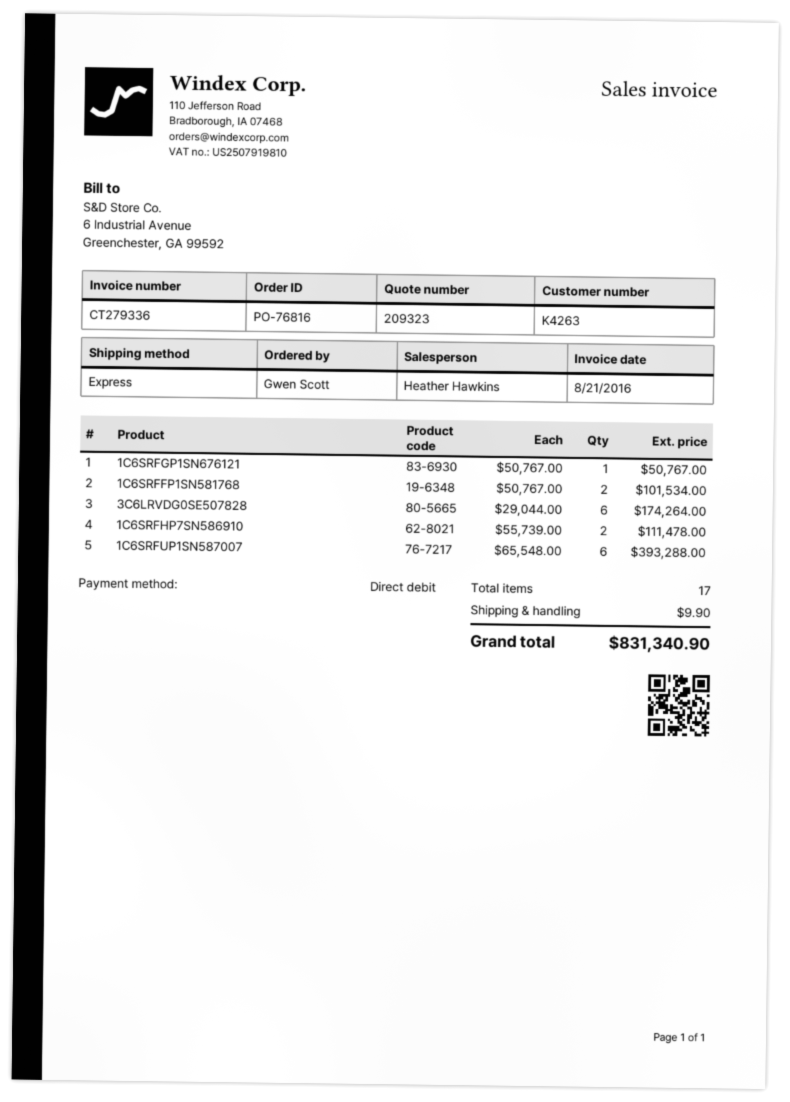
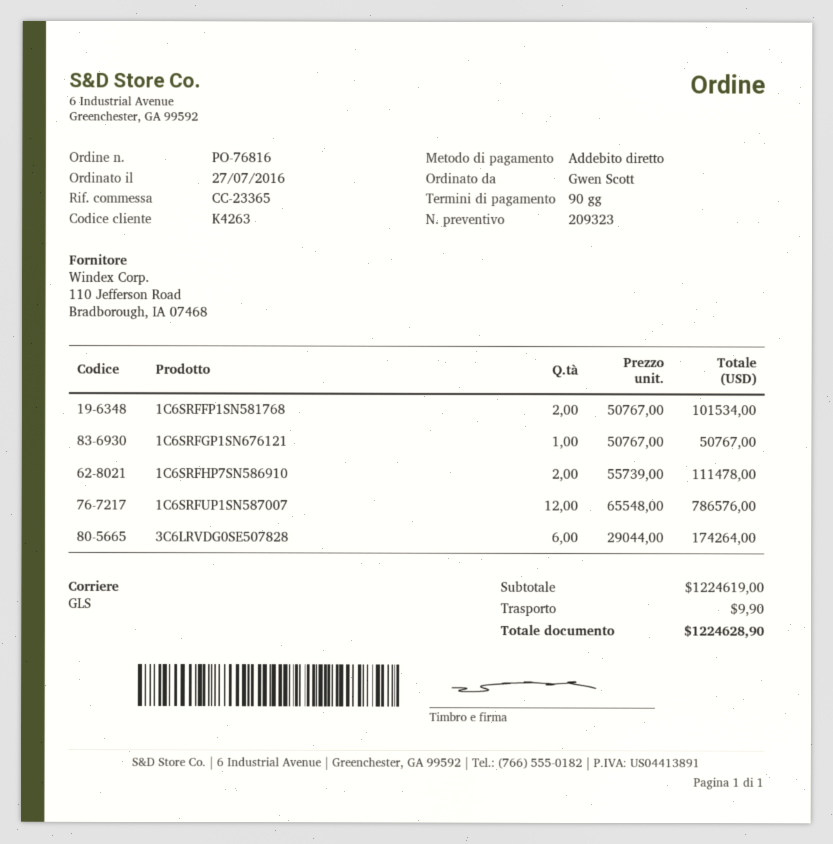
shipping method: express -> GLS
1C6SRFUP1SN587007: 6 x 65548.00 = 393288.00 -> 12 x 65548.00 = 786576.00
total: 831340.90 -> 1224628.90

